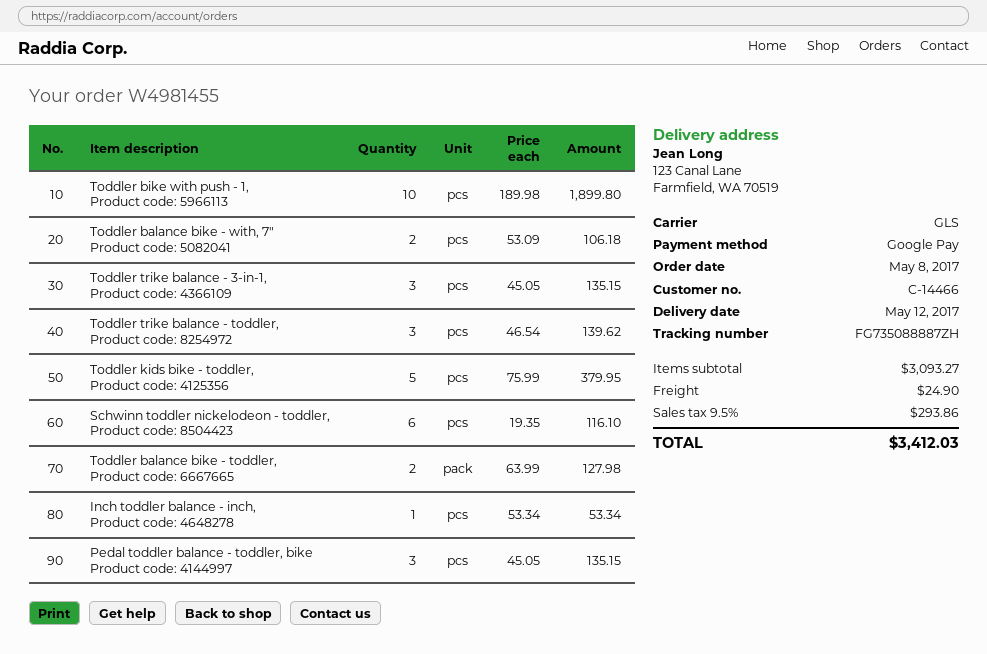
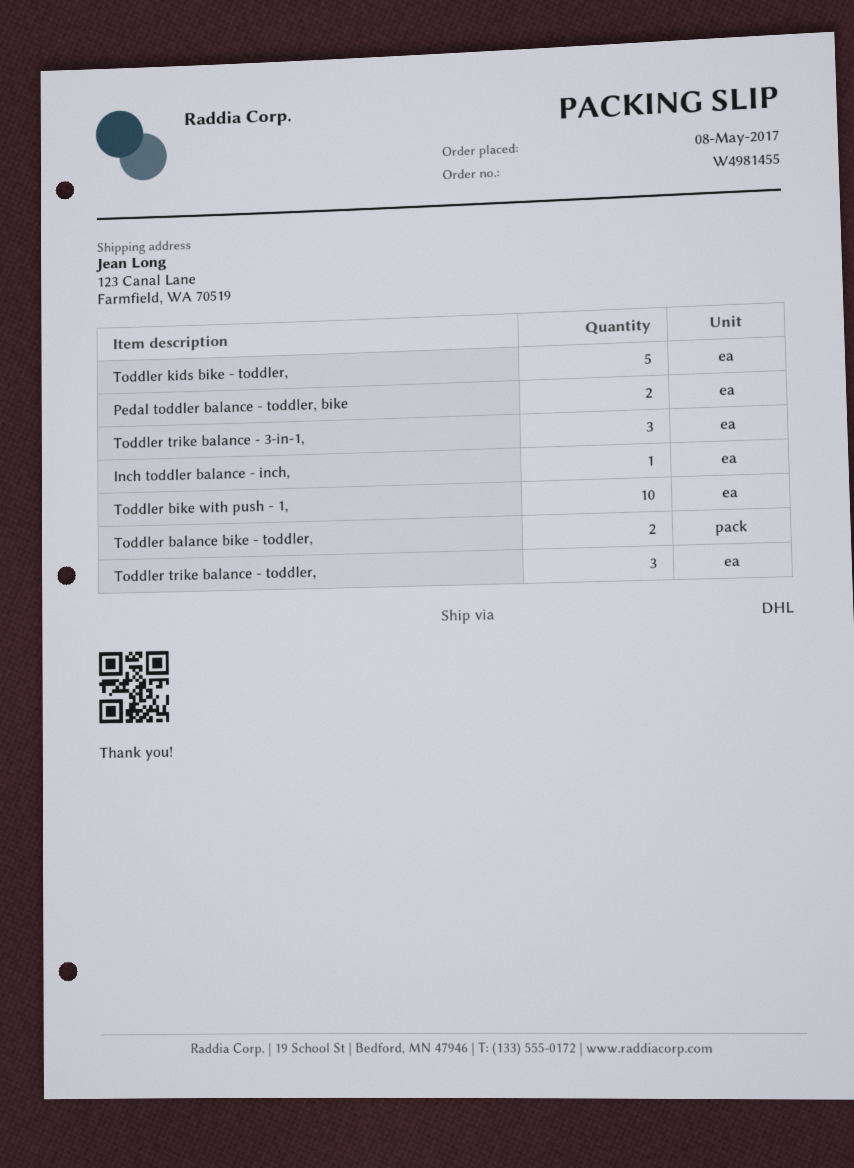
shipping method: GLS -> DHL
Toddler balance bike - with, 7": 2 -> none
Schwinn toddler nickelodeon - toddler,: 6 -> none
Pedal toddler balance - toddler, bike: 3 -> 2

